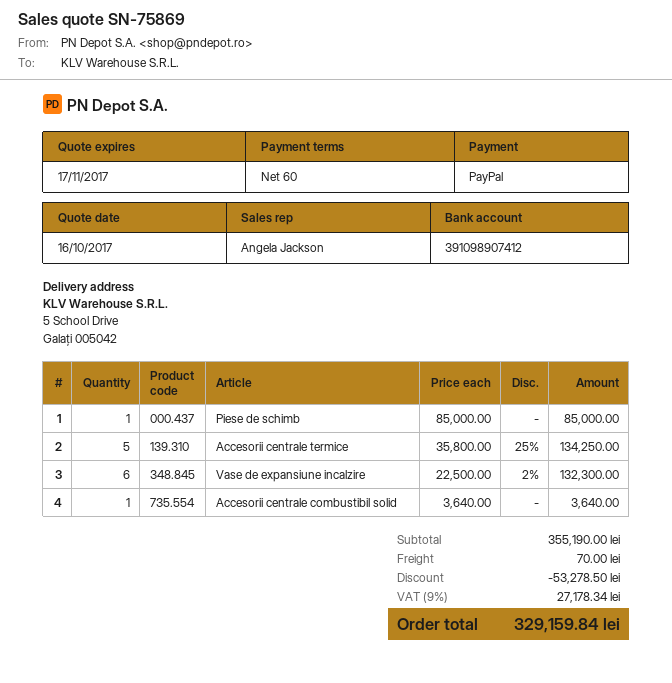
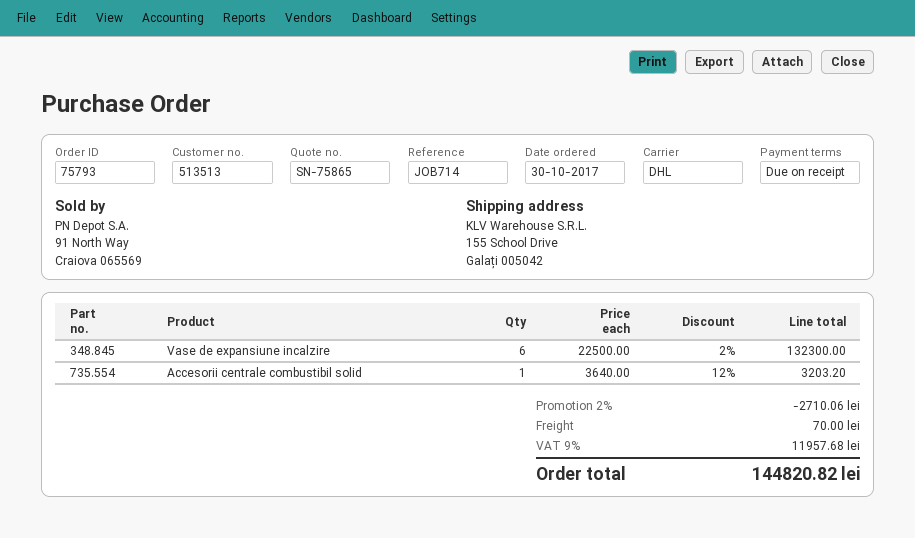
quote number: SN-75869 -> SN-75865
payment terms: 60 days -> on receipt
ship to: 5 School Drive, Galați 005042 -> 155 School Drive, Galați 005042
Piese de schimb: 1 x 85000.00 = 85000.00 -> none
Accesorii centrale termice: 5 x 35800.00 - 25% = 134250.00 -> none
Accesorii centrale combustibil solid: 1 x 3640.00 = 3640.00 -> 1 x 3640.00 - 12% = 3203.20
discount: 53278.50 -> 2710.06
tax: 9% = 27178.34 -> 9% = 11957.68
total: 329159.84 -> 144820.82

